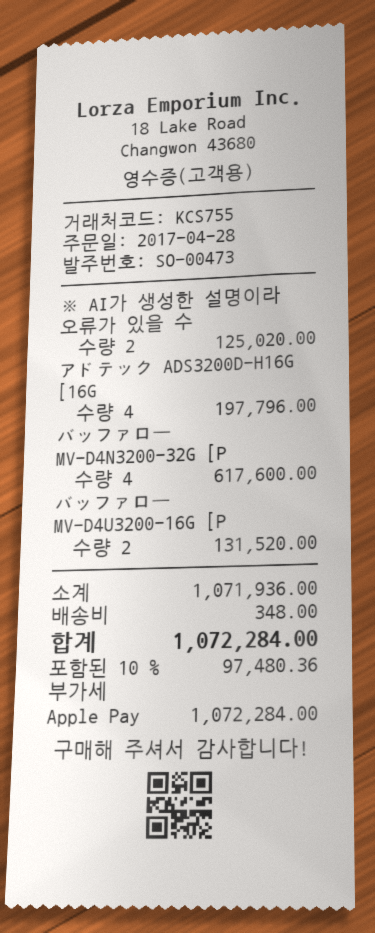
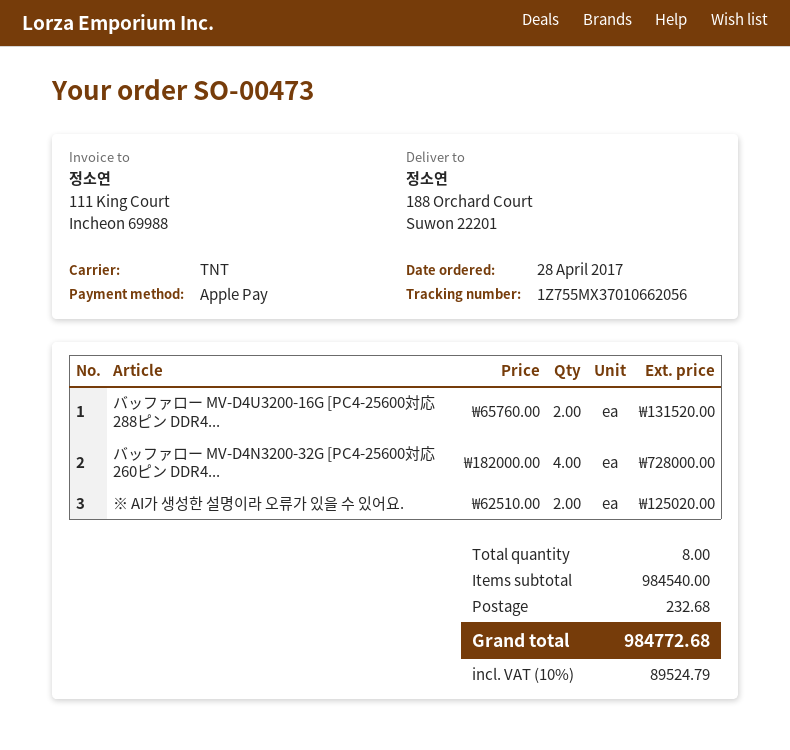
アドテック ADS3200D-H16G [16G: 4 for 197796.00 -> none
バッファロー MV-D4N3200-32G [P: 4 for 617600.00 -> 4 for 728000.00
subtotal: 1071936.00 -> 984540.00
shipping: 348.00 -> 232.68
tax: 10% = 97480.36 -> 10% = 89524.79
total: 1072284.00 -> 984772.68

